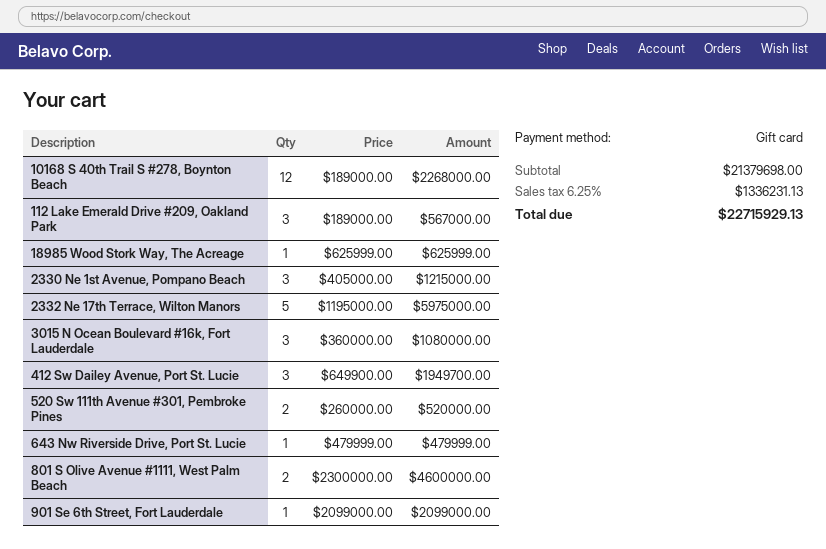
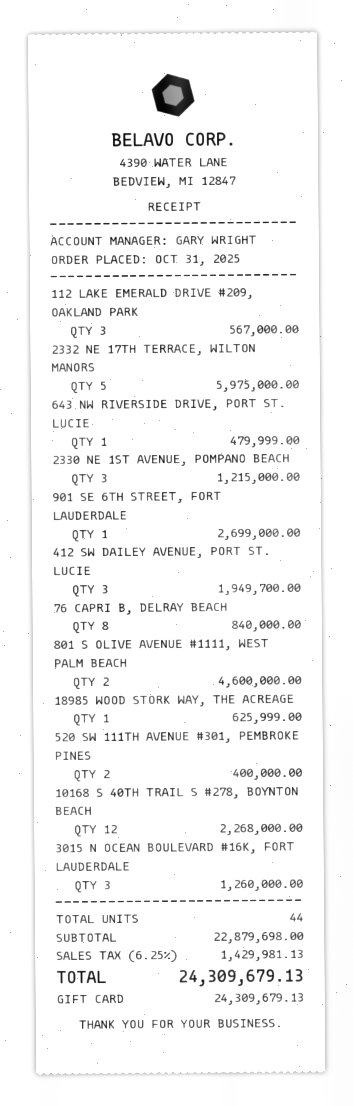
3015 N Ocean Boulevard #16k, Fort Lauderdale: 3 for 1080000.00 -> 3 for 1260000.00
520 Sw 111th Avenue #301, Pembroke Pines: 2 for 520000.00 -> 2 for 400000.00
901 Se 6th Street, Fort Lauderdale: 1 for 2099000.00 -> 1 for 2699000.00
76 CAPRI B, DELRAY BEACH: none -> 8 for 840000.00
subtotal: 21379698.00 -> 22879698.00
tax: 6.25% = 1336231.13 -> 6.25% = 1429981.13
total: 22715929.13 -> 24309679.13

